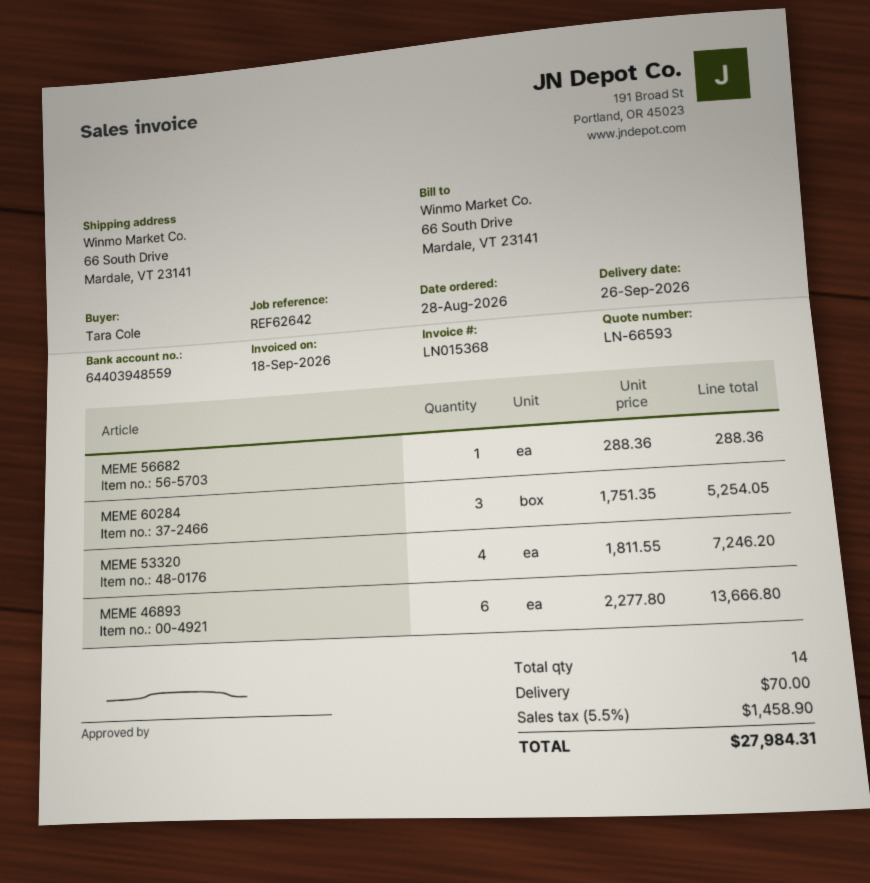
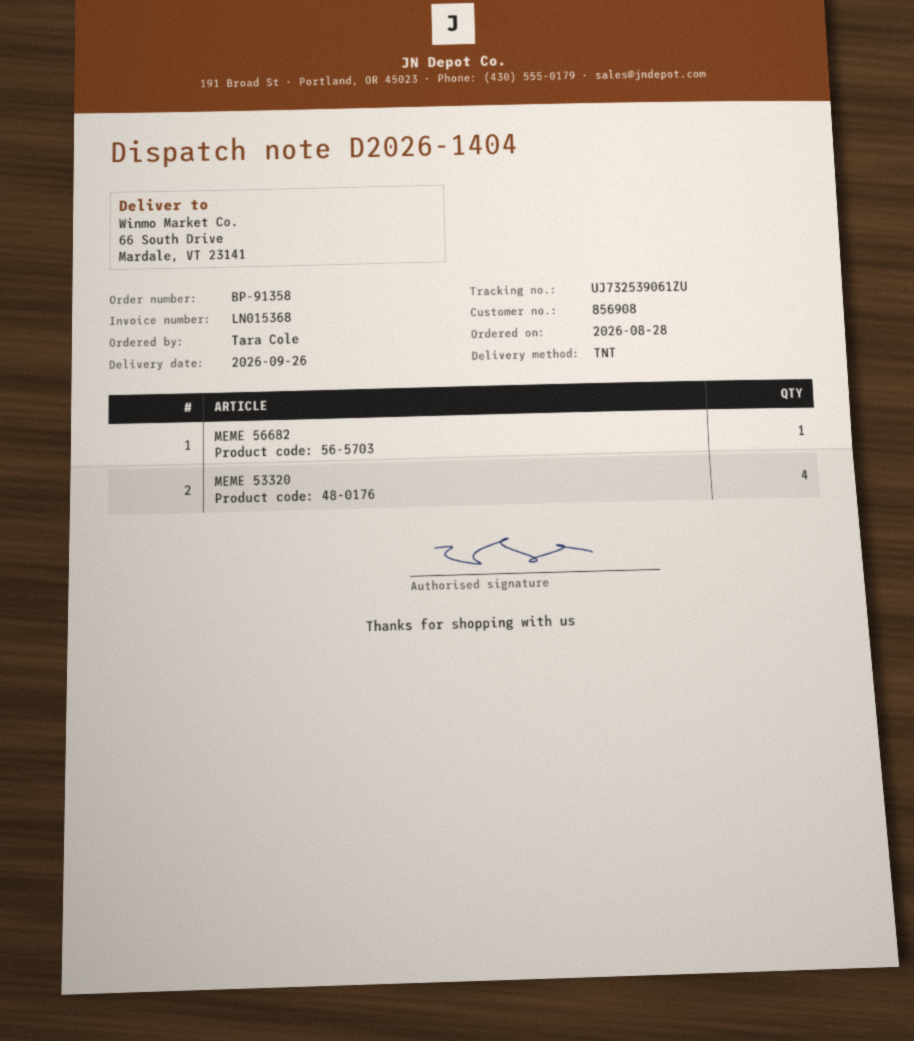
MEME 60284: 3 -> none
MEME 46893: 6 -> none

